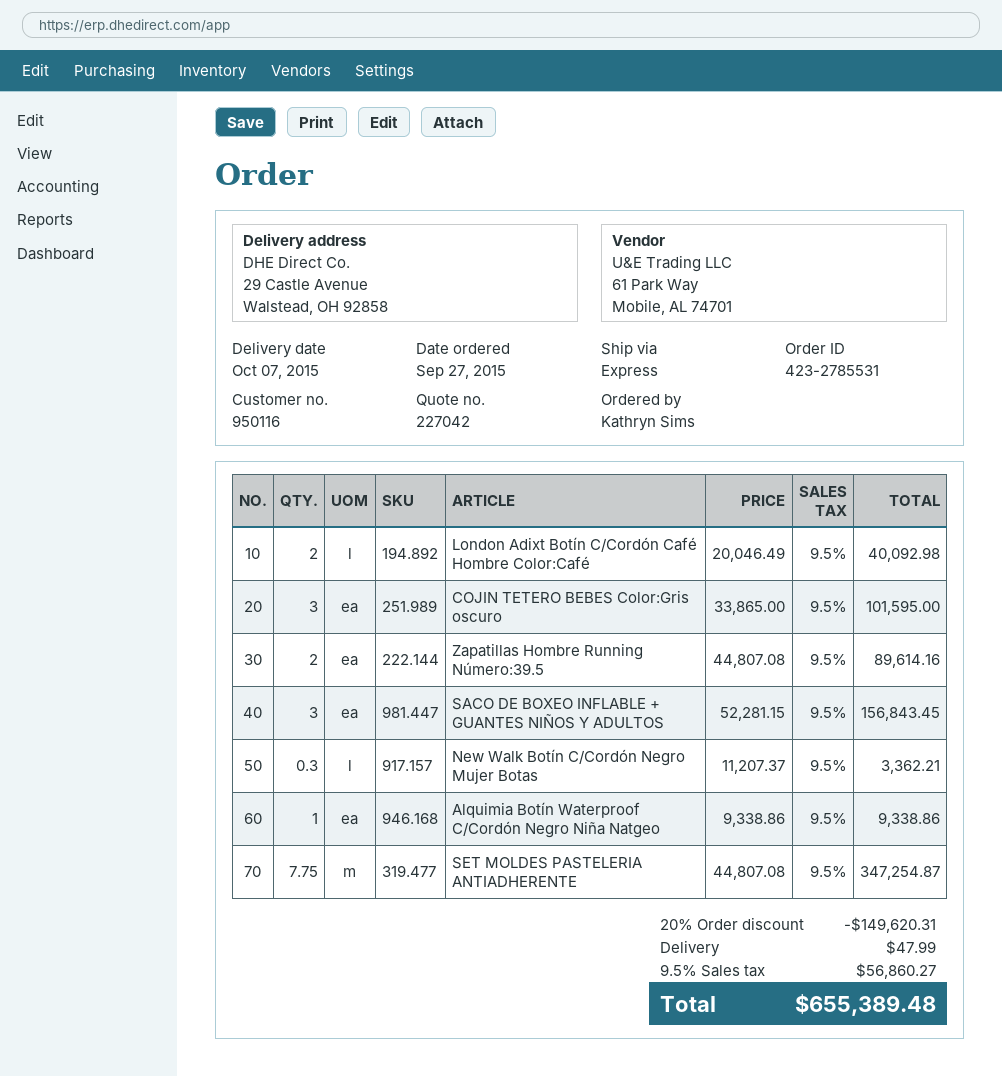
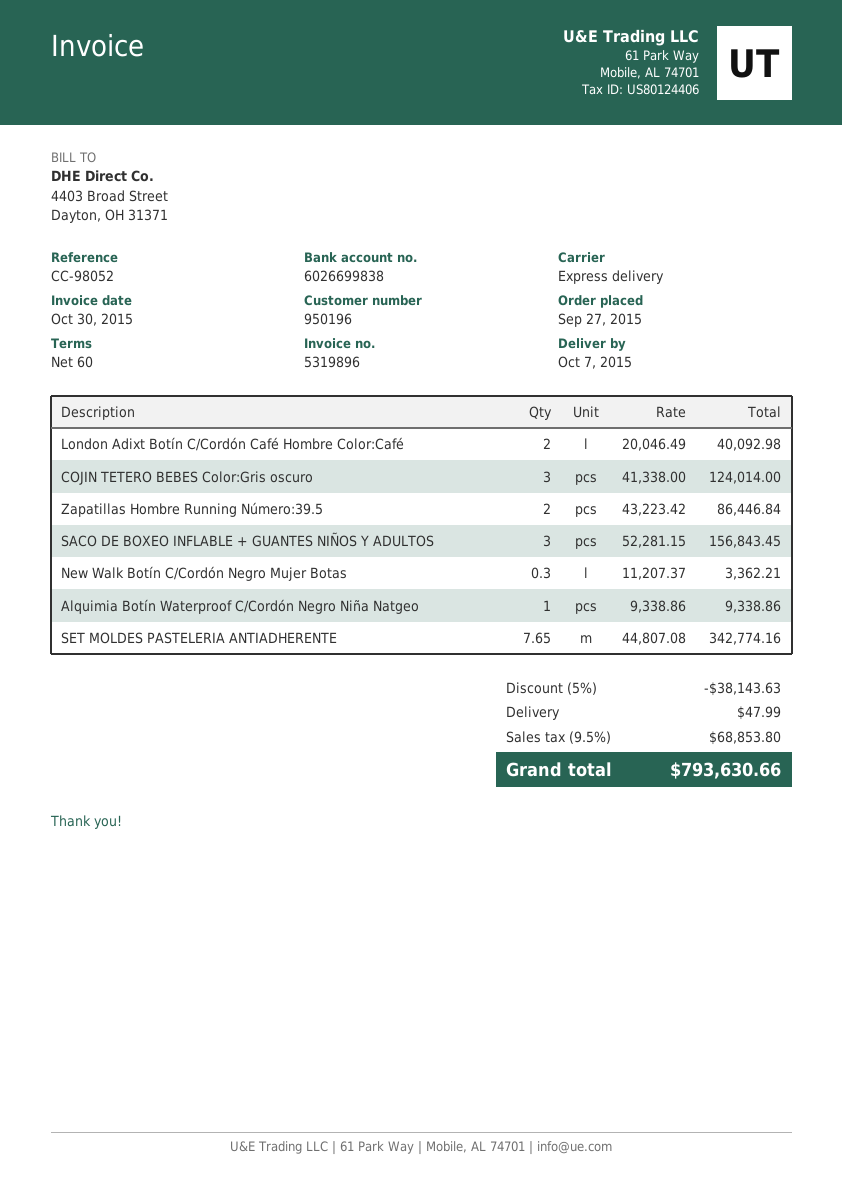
customer number: 950116 -> 950196
COJIN TETERO BEBES Color:Gris oscuro: 3 x 33865.00 = 101595.00 -> 3 x 41338.00 = 124014.00
Zapatillas Hombre Running Número:39.5: 2 x 44807.08 = 89614.16 -> 2 x 43223.42 = 86446.84
SET MOLDES PASTELERIA ANTIADHERENTE: 7.75 x 44807.08 = 347254.87 -> 7.65 x 44807.08 = 342774.16
discount: 20% = 149620.31 -> 5% = 38143.63
tax: 9.5% = 56860.27 -> 9.5% = 68853.80
total: 655389.48 -> 793630.66

